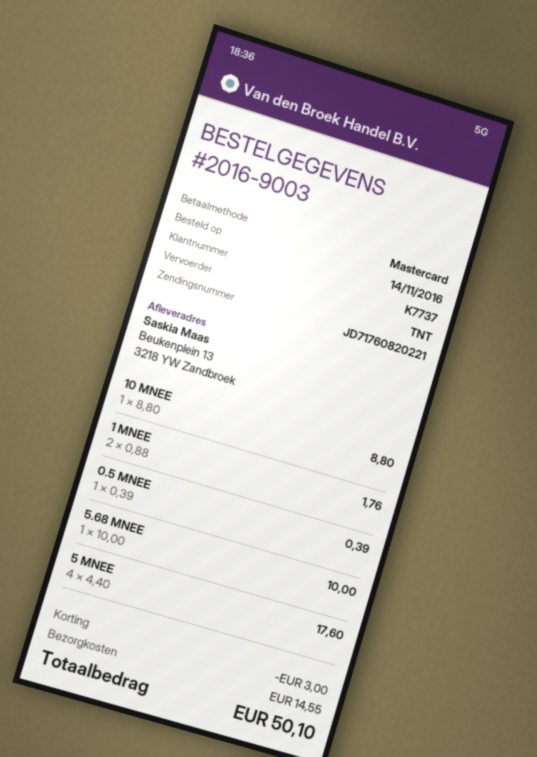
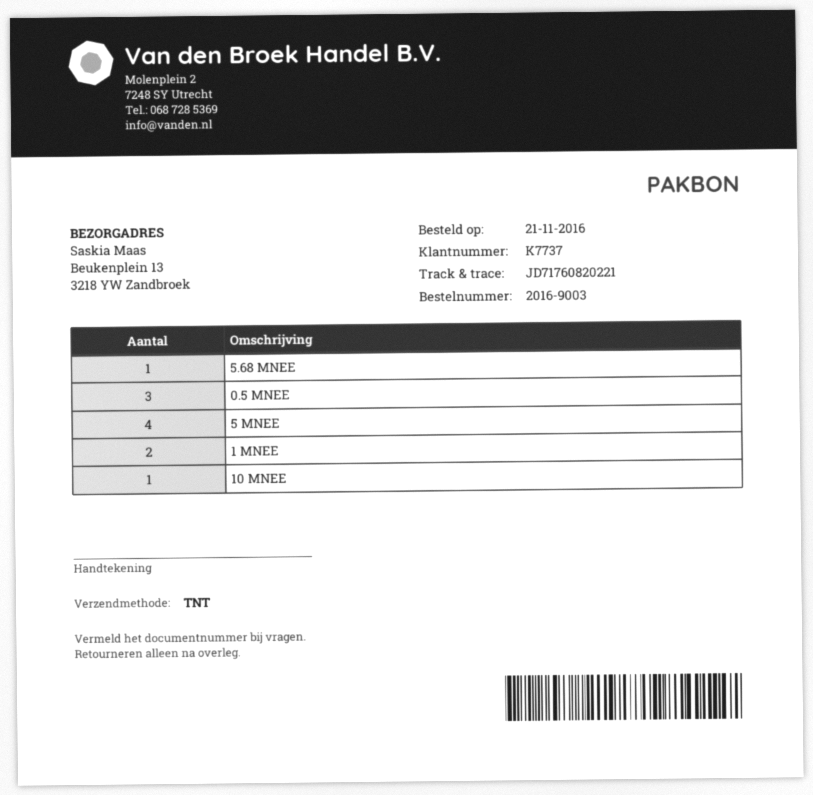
order date: 2016-11-14 -> 2016-11-21
0.5 MNEE: 1 -> 3

